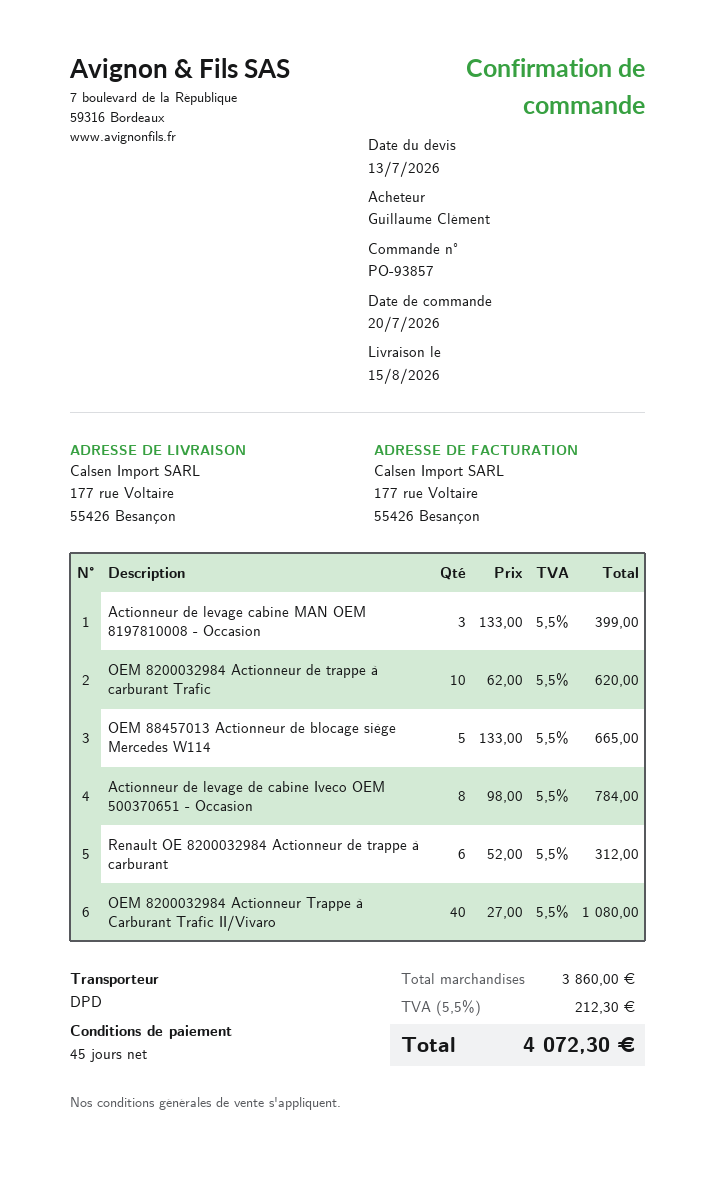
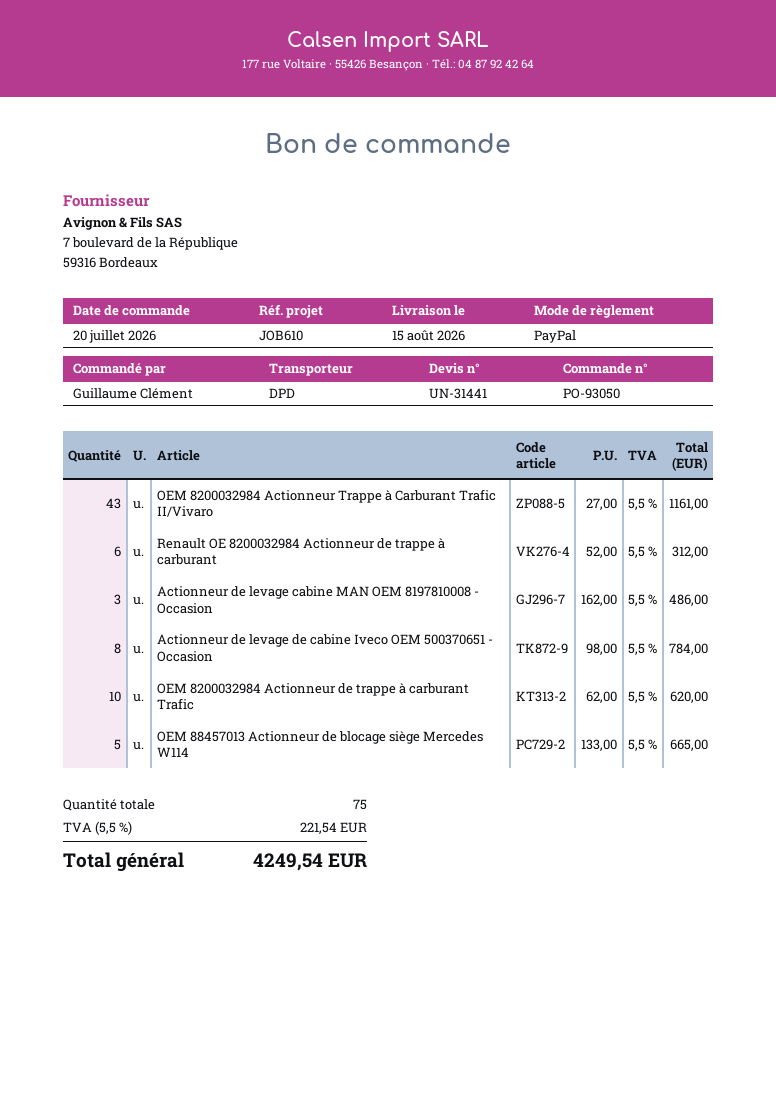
order number: PO-93857 -> PO-93050
Actionneur de levage cabine MAN OEM 8197810008 - Occasion: 3 x 133.00 = 399.00 -> 3 x 162.00 = 486.00
OEM 8200032984 Actionneur Trappe à Carburant Trafic II/Vivaro: 40 x 27.00 = 1080.00 -> 43 x 27.00 = 1161.00
tax: 5.5% = 212.30 -> 5.5% = 221.54
total: 4072.30 -> 4249.54

